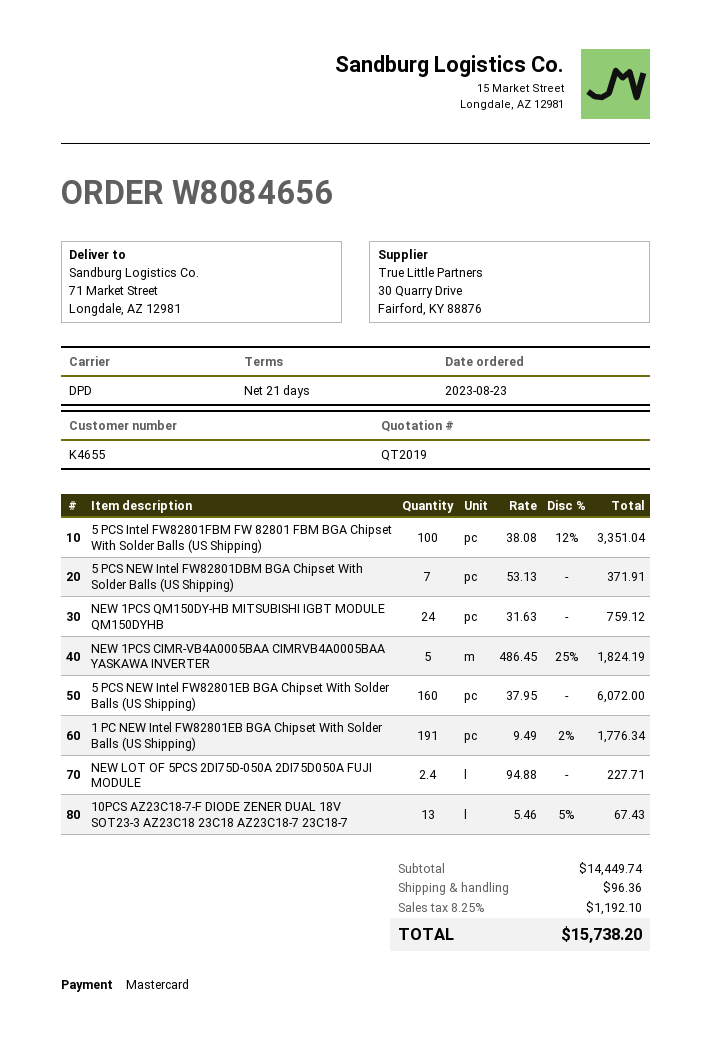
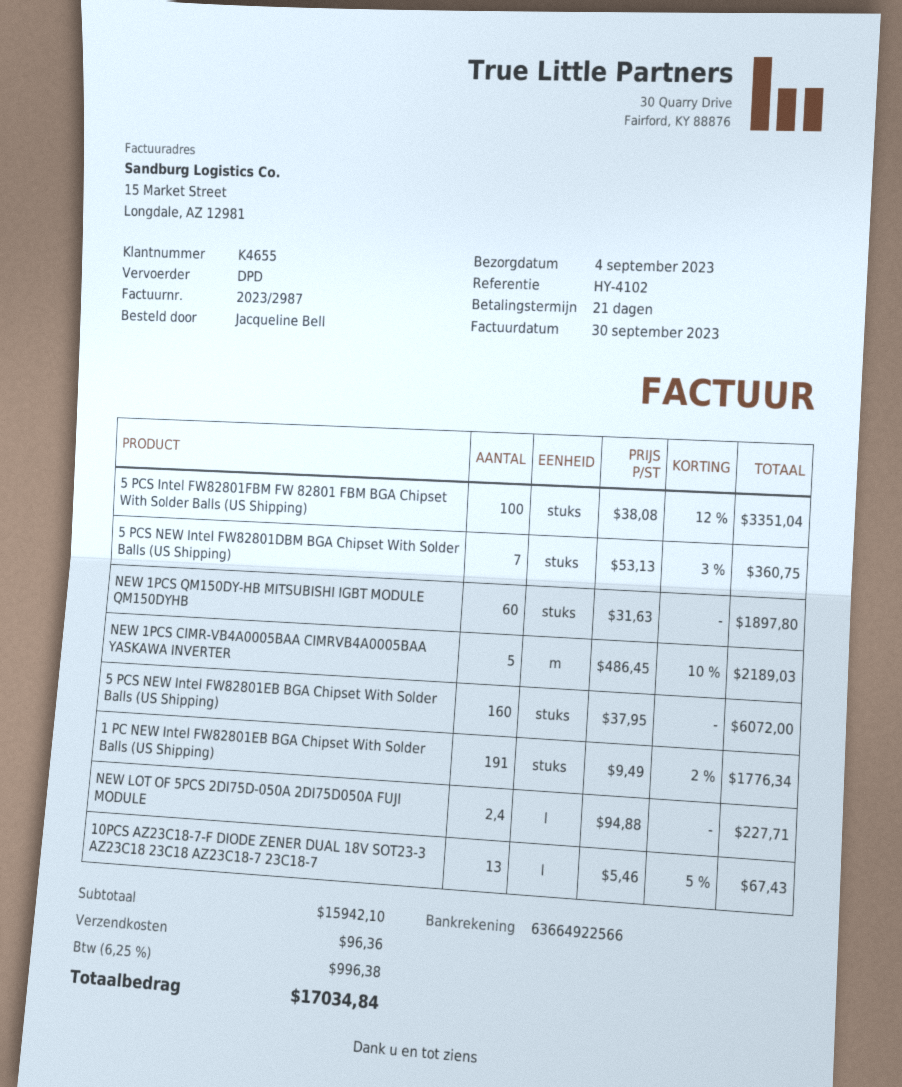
5 PCS NEW Intel FW82801DBM BGA Chipset With Solder Balls (US Shipping): 7 x 53.13 = 371.91 -> 7 x 53.13 - 3% = 360.75
NEW 1PCS QM150DY-HB MITSUBISHI IGBT MODULE QM150DYHB: 24 x 31.63 = 759.12 -> 60 x 31.63 = 1897.80
NEW 1PCS CIMR-VB4A0005BAA CIMRVB4A0005BAA YASKAWA INVERTER: 5 x 486.45 - 25% = 1824.19 -> 5 x 486.45 - 10% = 2189.03
subtotal: 14449.74 -> 15942.10
tax: 8.25% = 1192.10 -> 6.25% = 996.38
total: 15738.20 -> 17034.84

